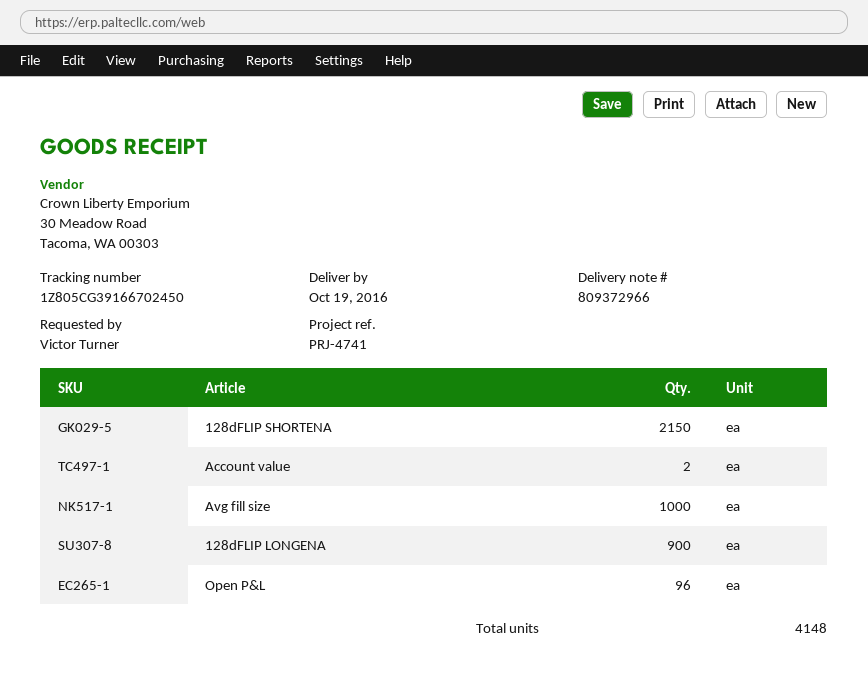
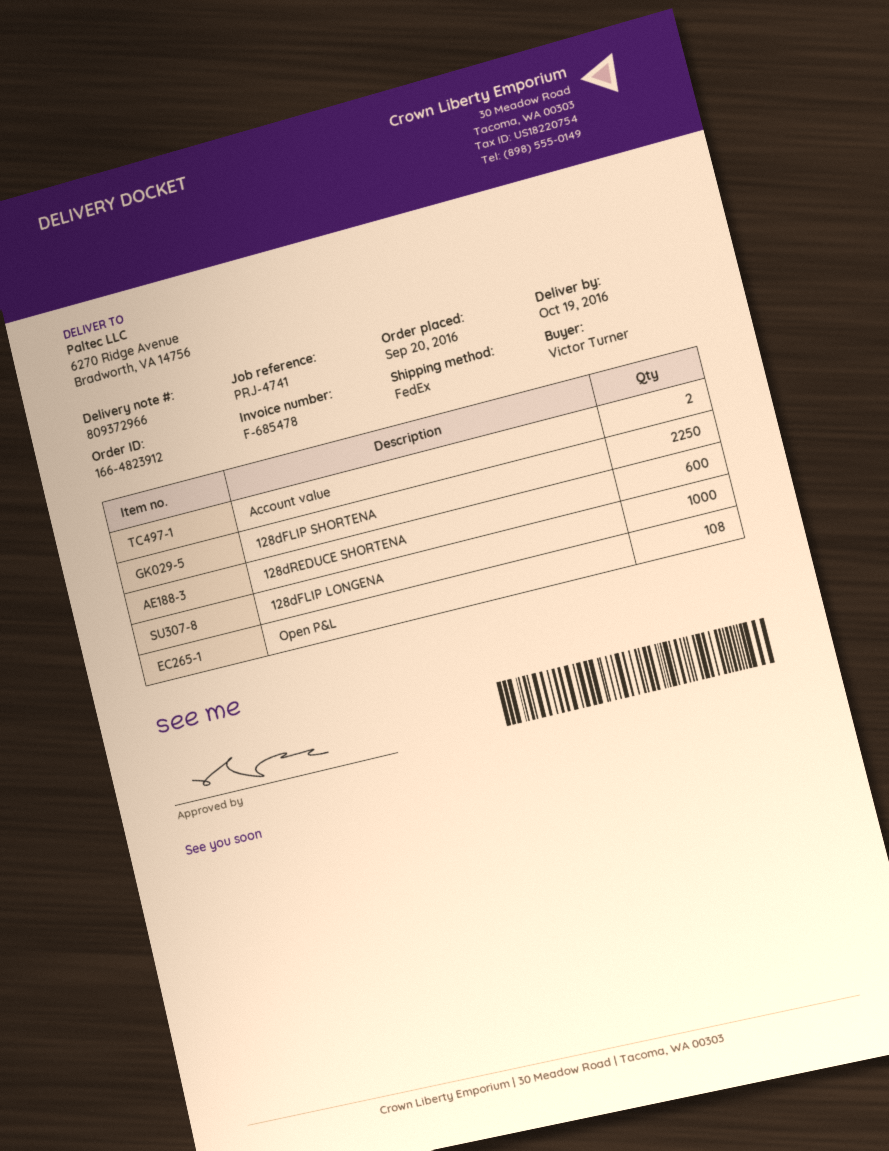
128dFLIP SHORTENA: 2150 -> 2250
Avg fill size: 1000 -> none
128dFLIP LONGENA: 900 -> 1000
Open P&L: 96 -> 108
128dREDUCE SHORTENA: none -> 600

